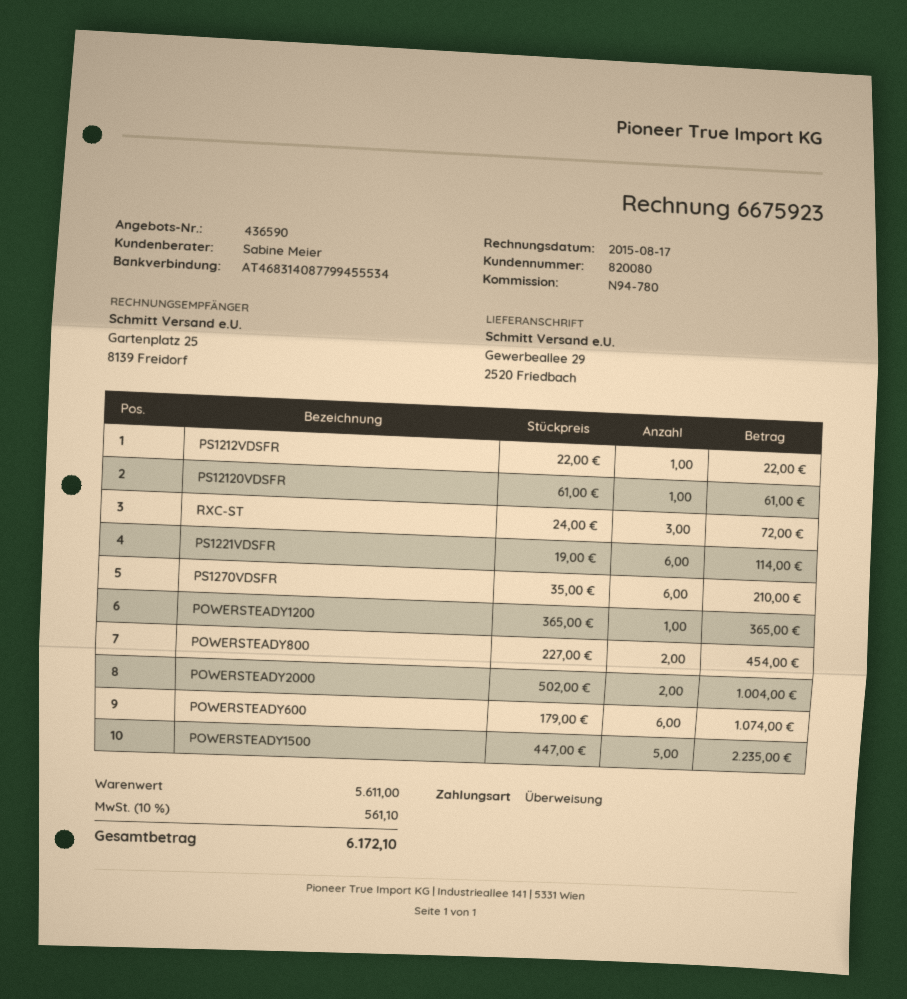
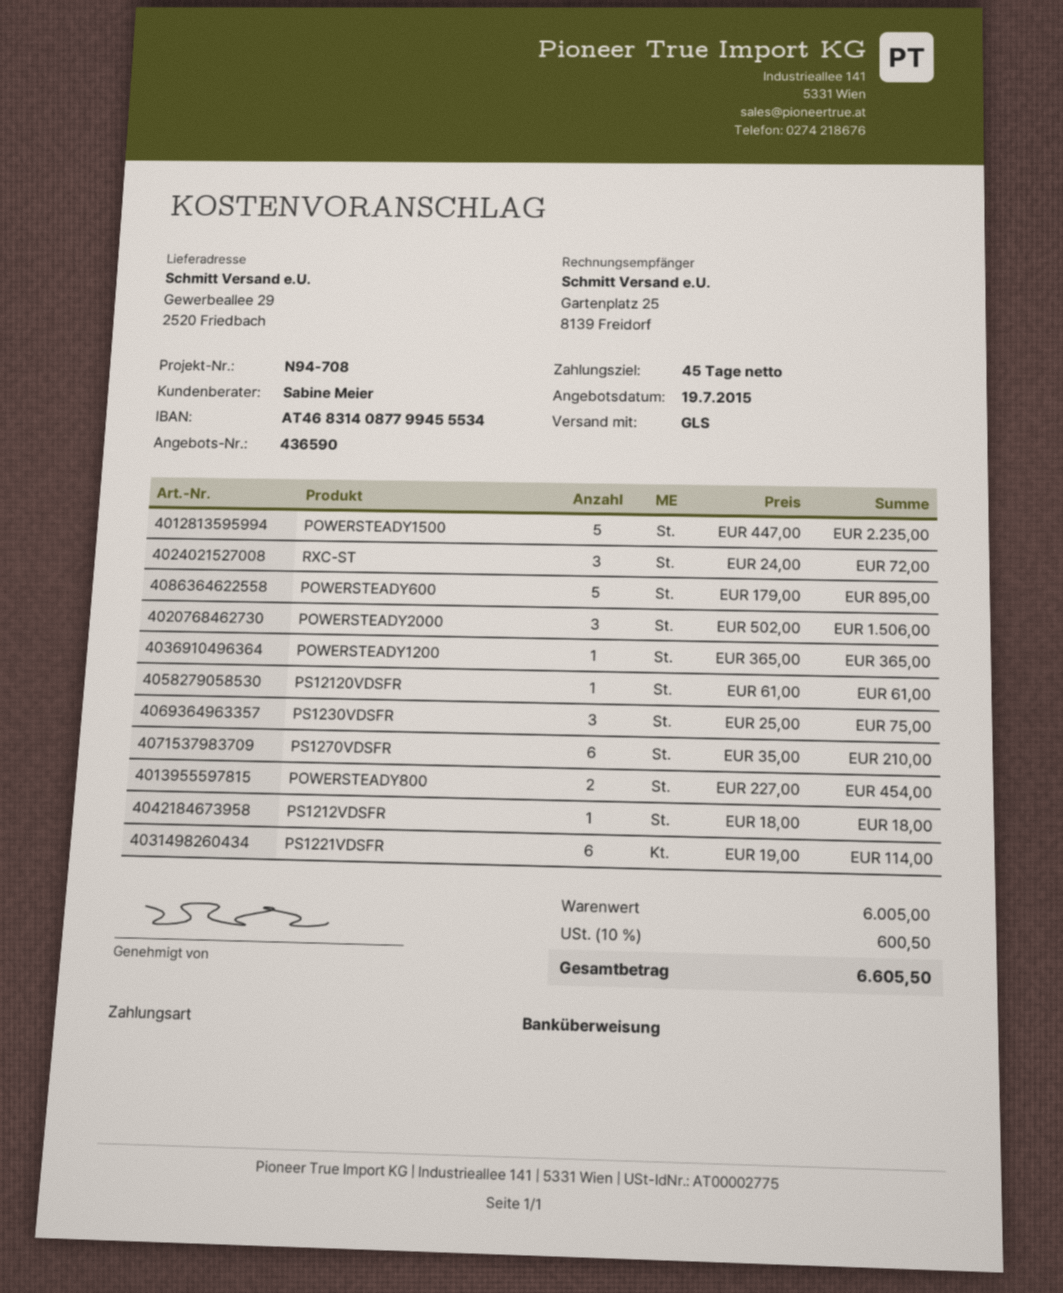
reference: N94-780 -> N94-708
PS1212VDSFR: 1 x 22.00 = 22.00 -> 1 x 18.00 = 18.00
POWERSTEADY2000: 2 x 502.00 = 1004.00 -> 3 x 502.00 = 1506.00
POWERSTEADY600: 6 x 179.00 = 1074.00 -> 5 x 179.00 = 895.00
PS1230VDSFR: none -> 3 x 25.00 = 75.00
subtotal: 5611.00 -> 6005.00
tax: 10% = 561.10 -> 10% = 600.50
total: 6172.10 -> 6605.50

